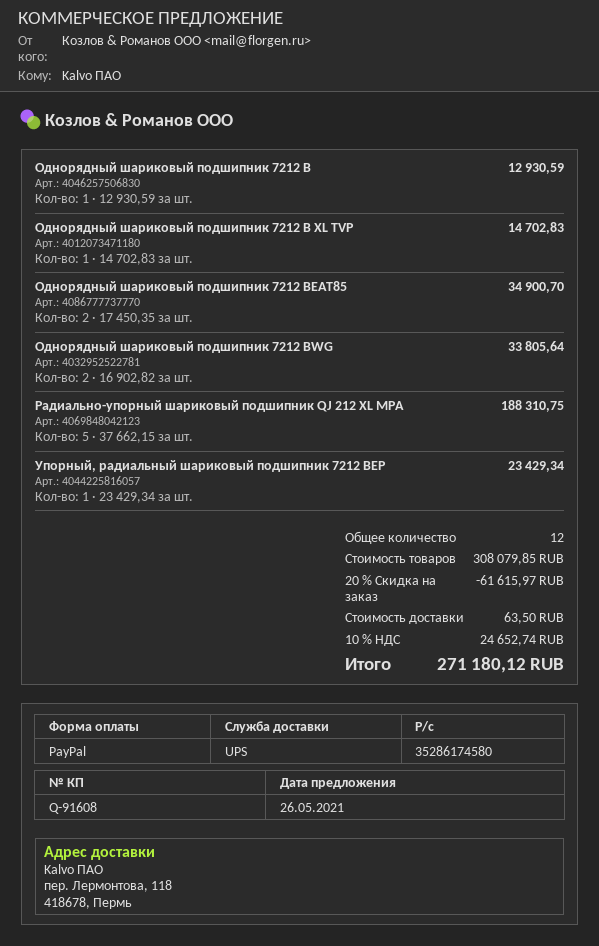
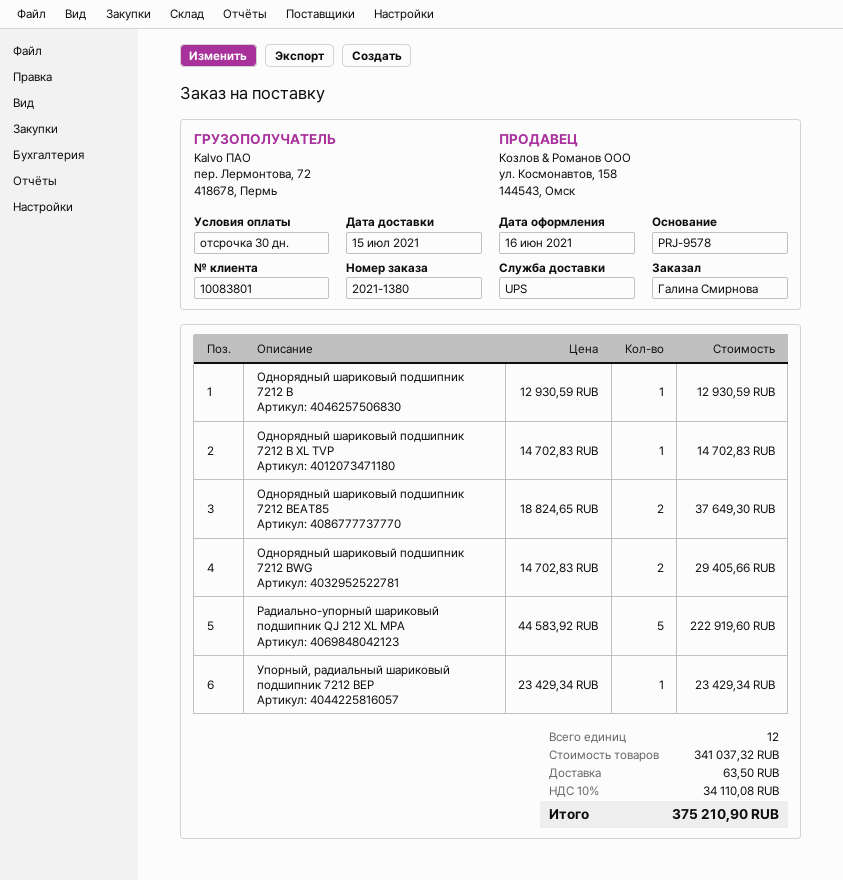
ship to: пер. Лермонтова, 118, 418678, Пермь -> пер. Лермонтова, 72, 418678, Пермь
Однорядный шариковый подшипник 7212 BEAT85: 2 x 17450.35 = 34900.70 -> 2 x 18824.65 = 37649.30
Однорядный шариковый подшипник 7212 BWG: 2 x 16902.82 = 33805.64 -> 2 x 14702.83 = 29405.66
Радиально-упорный шариковый подшипник QJ 212 XL MPA: 5 x 37662.15 = 188310.75 -> 5 x 44583.92 = 222919.60
subtotal: 308079.85 -> 341037.32
discount: 20% = 61615.97 -> none
tax: 10% = 24652.74 -> 10% = 34110.08
total: 271180.12 -> 375210.90

